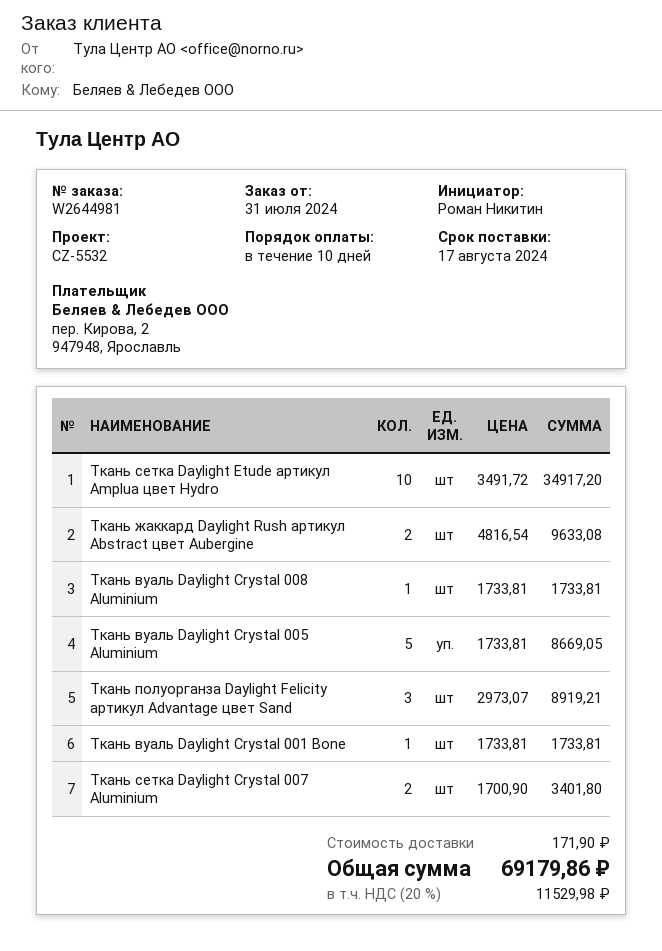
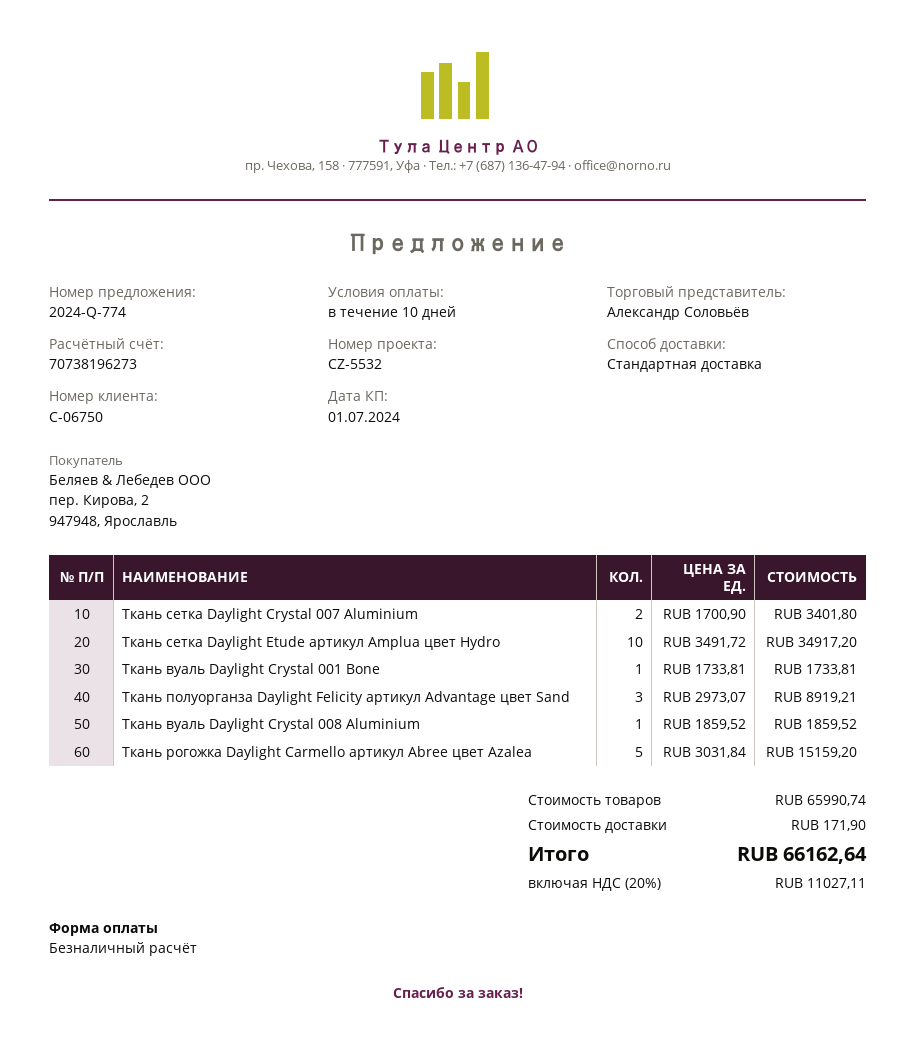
Ткань жаккард Daylight Rush артикул Abstract цвет Aubergine: 2 x 4816.54 = 9633.08 -> none
Ткань вуаль Daylight Crystal 008 Aluminium: 1 x 1733.81 = 1733.81 -> 1 x 1859.52 = 1859.52
Ткань вуаль Daylight Crystal 005 Aluminium: 5 x 1733.81 = 8669.05 -> none
Ткань рогожка Daylight Carmello артикул Abree цвет Azalea: none -> 5 x 3031.84 = 15159.20
tax: 20% = 11529.98 -> 20% = 11027.11
total: 69179.86 -> 66162.64

